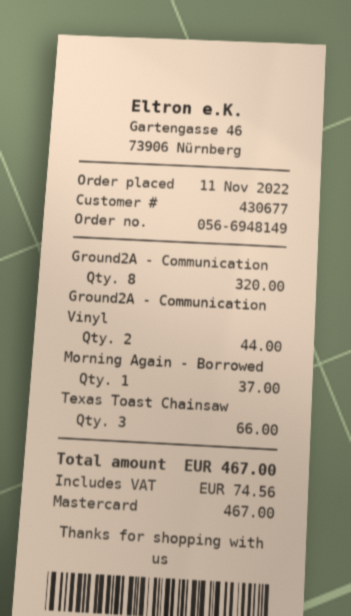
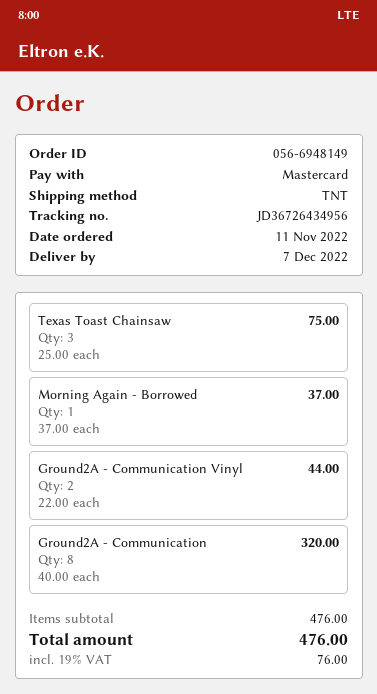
Texas Toast Chainsaw: 3 for 66.00 -> 3 for 75.00
tax: 74.56 -> 76.00
total: 467.00 -> 476.00

